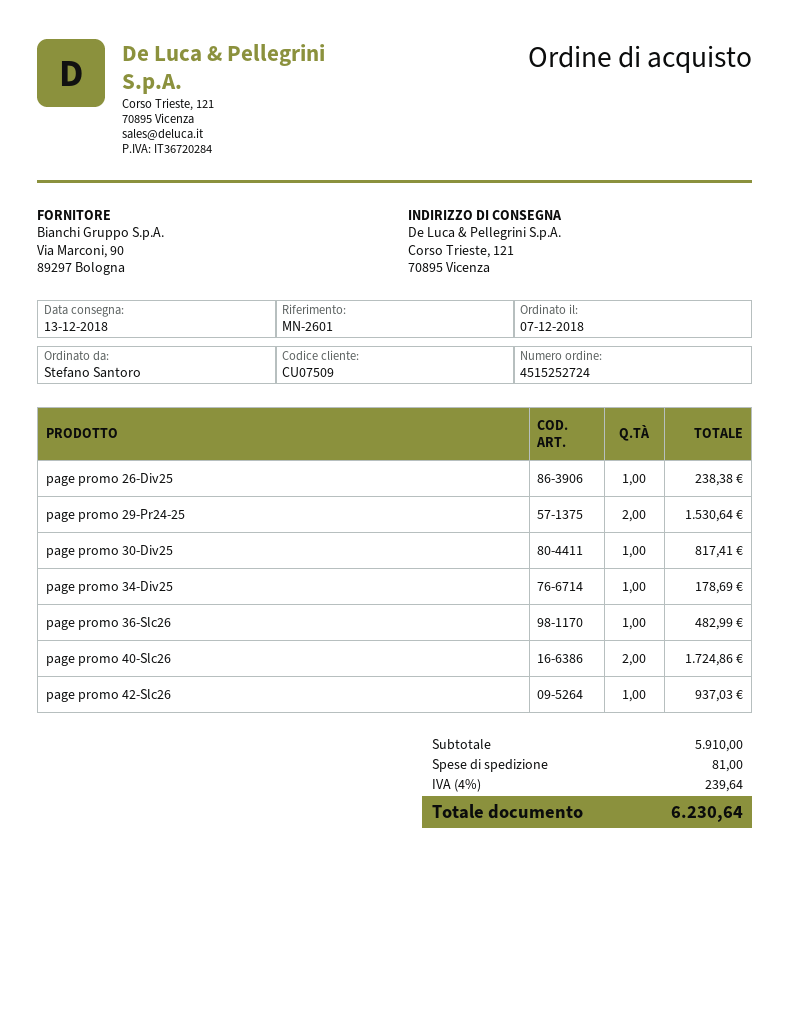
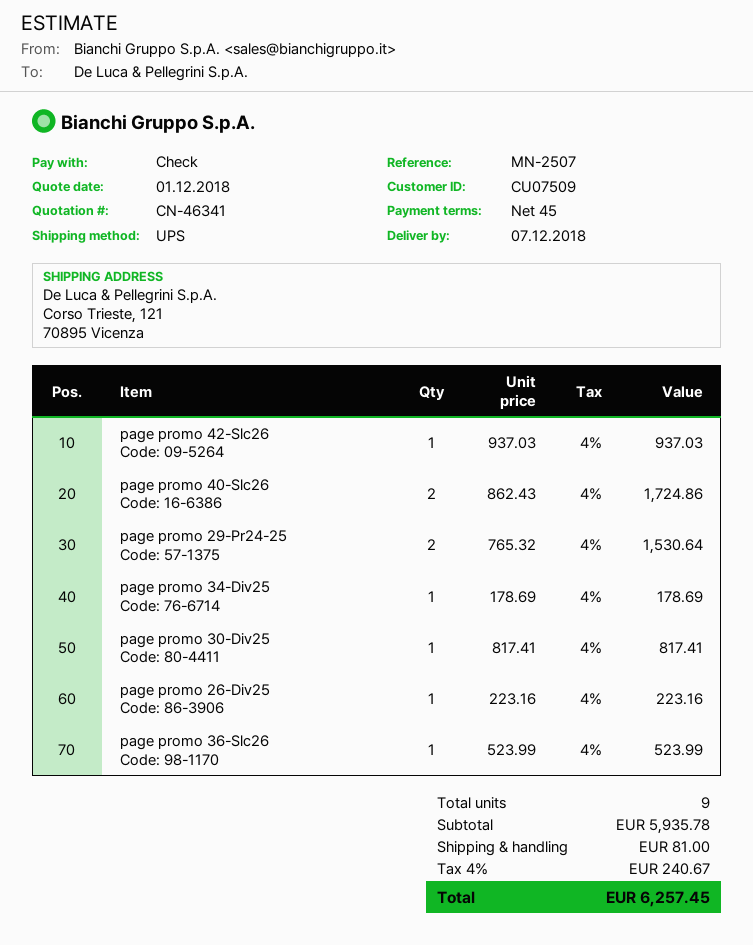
delivery date: 2018-12-13 -> 2018-12-07
reference: MN-2601 -> MN-2507
page promo 26-Div25: 1 for 238.38 -> 1 for 223.16
page promo 36-Slc26: 1 for 482.99 -> 1 for 523.99
subtotal: 5910.00 -> 5935.78
tax: 4% = 239.64 -> 4% = 240.67
total: 6230.64 -> 6257.45

